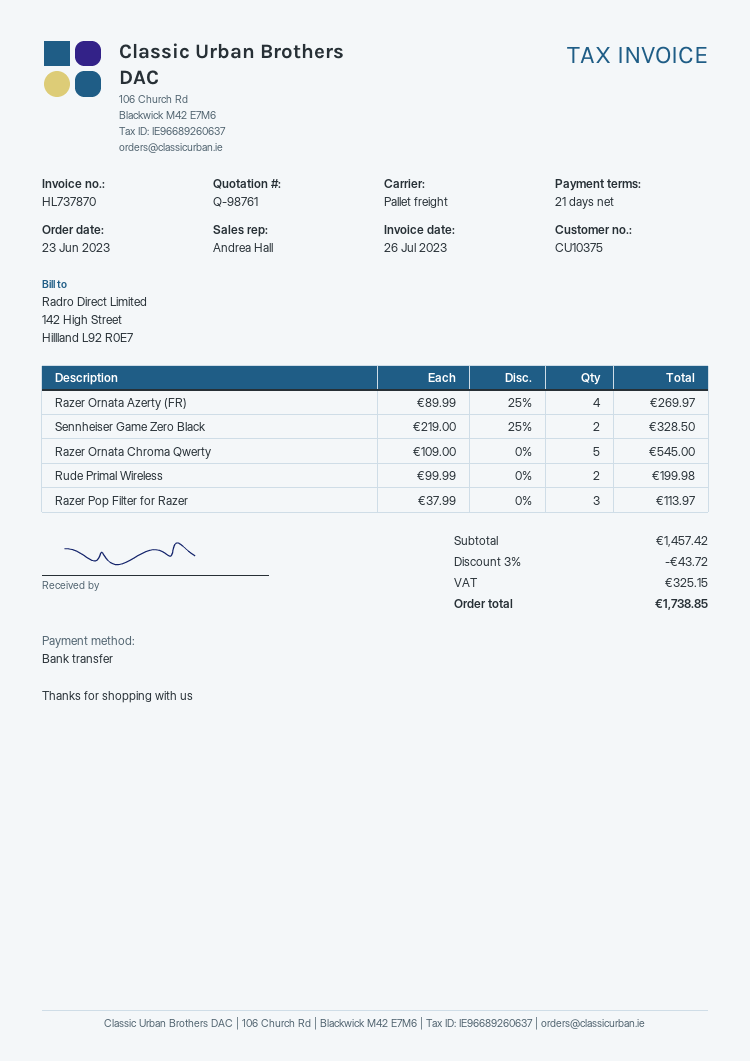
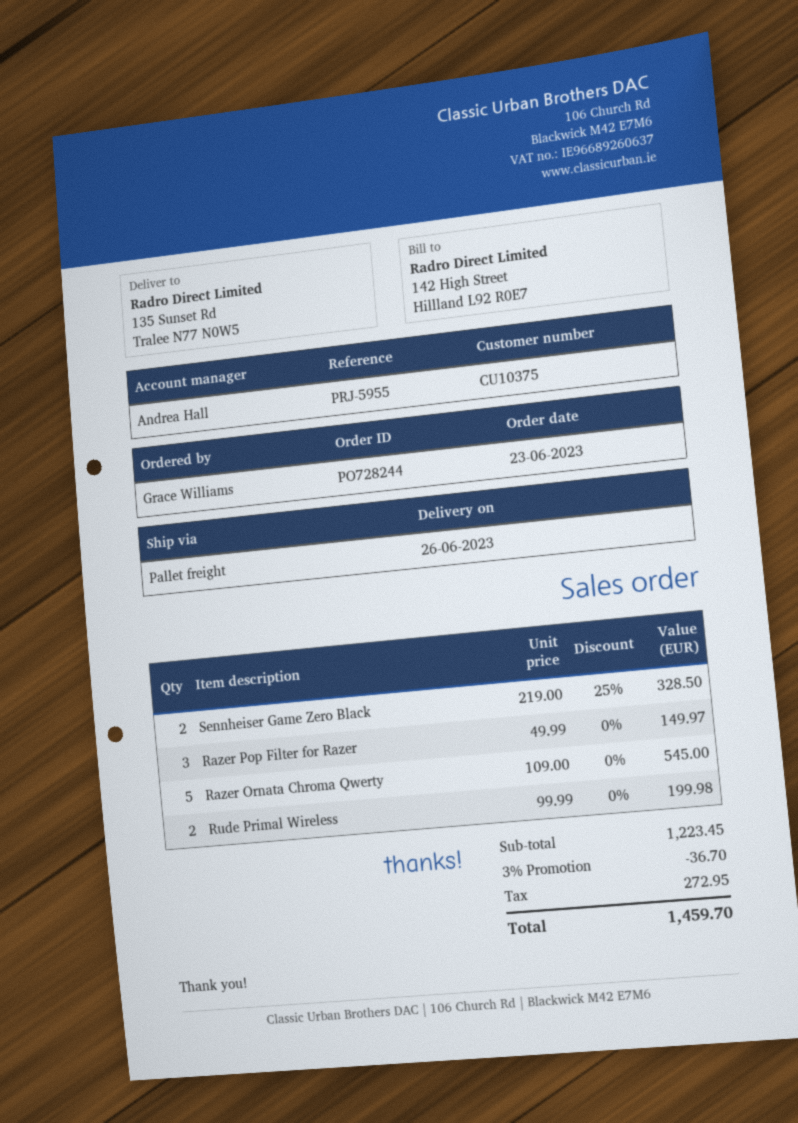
Razer Ornata Azerty (FR): 4 x 89.99 - 25% = 269.97 -> none
Razer Pop Filter for Razer: 3 x 37.99 = 113.97 -> 3 x 49.99 = 149.97
subtotal: 1457.42 -> 1223.45
discount: 3% = 43.72 -> 3% = 36.70
tax: 325.15 -> 272.95
total: 1738.85 -> 1459.70

